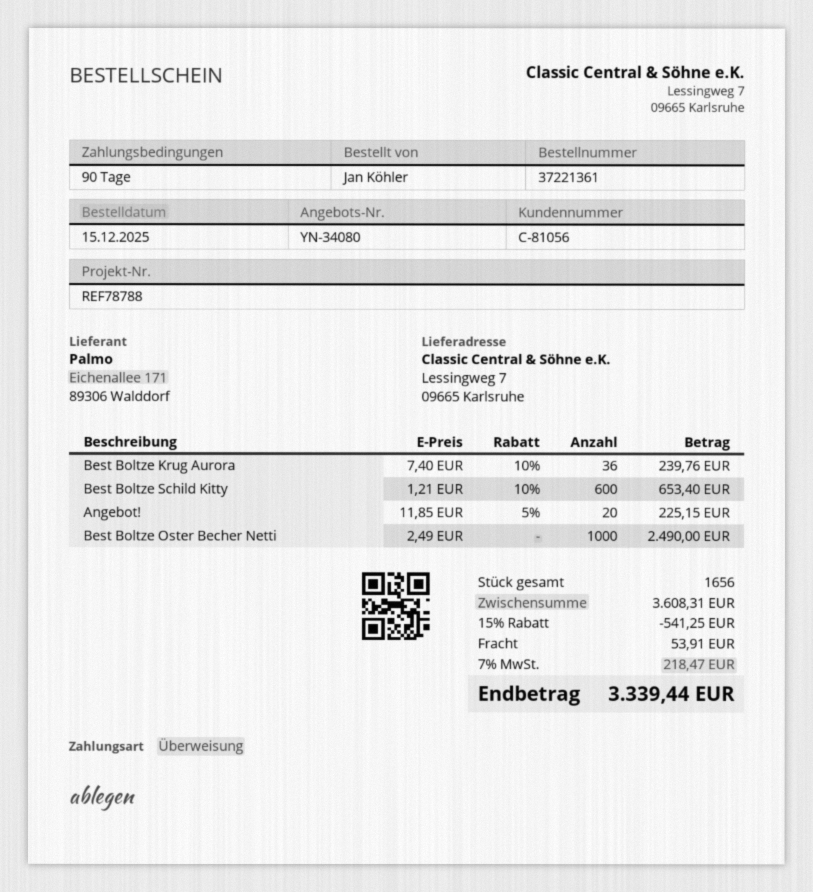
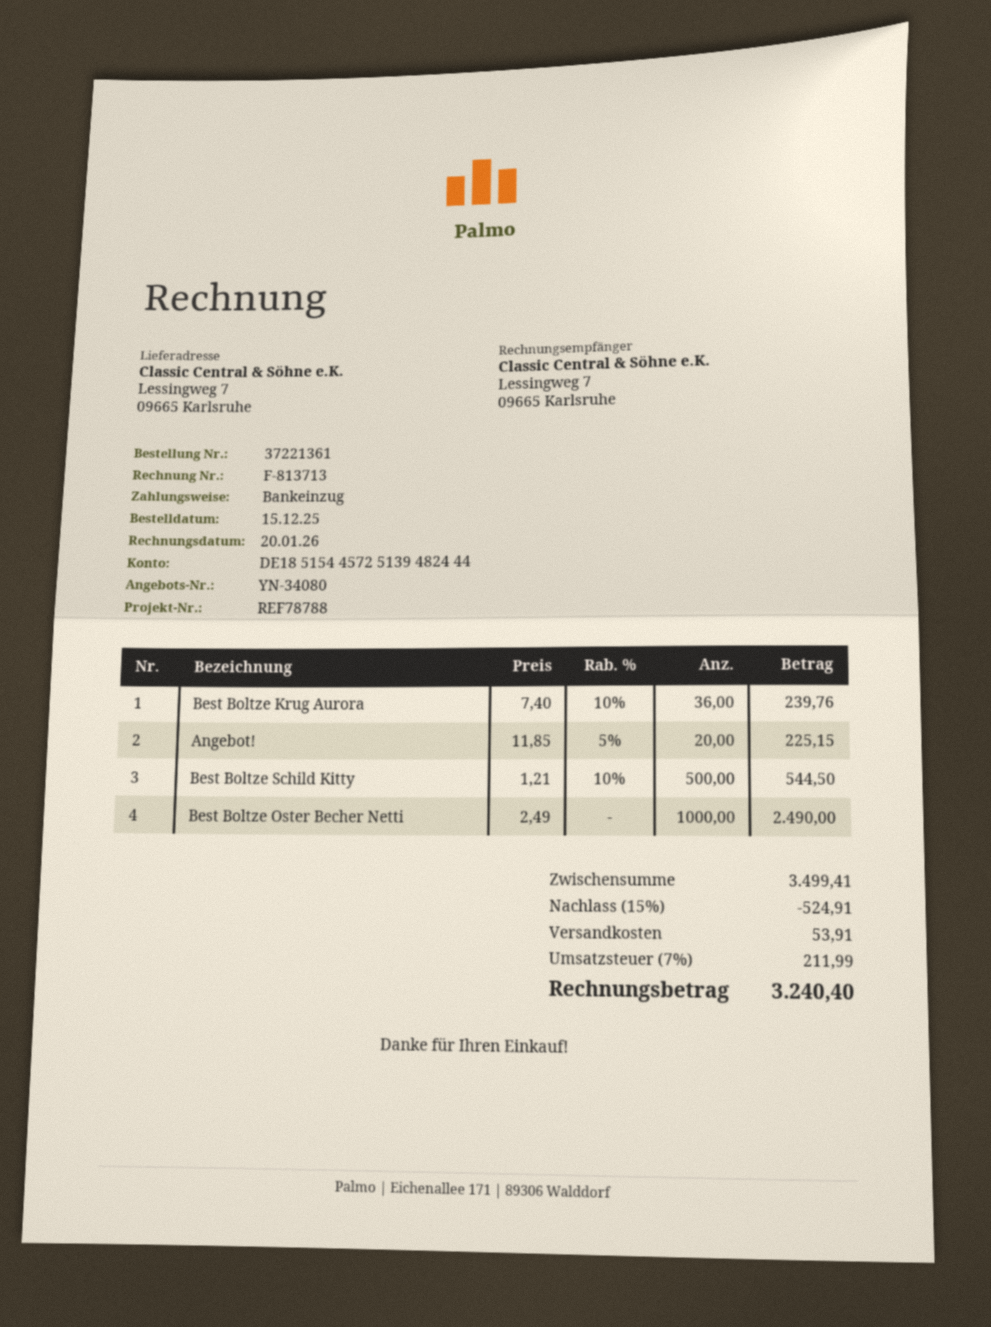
payment method: bank transfer -> direct debit
Best Boltze Schild Kitty: 600 x 1.21 - 10% = 653.40 -> 500 x 1.21 - 10% = 544.50
subtotal: 3608.31 -> 3499.41
discount: 15% = 541.25 -> 15% = 524.91
tax: 7% = 218.47 -> 7% = 211.99
total: 3339.44 -> 3240.40

